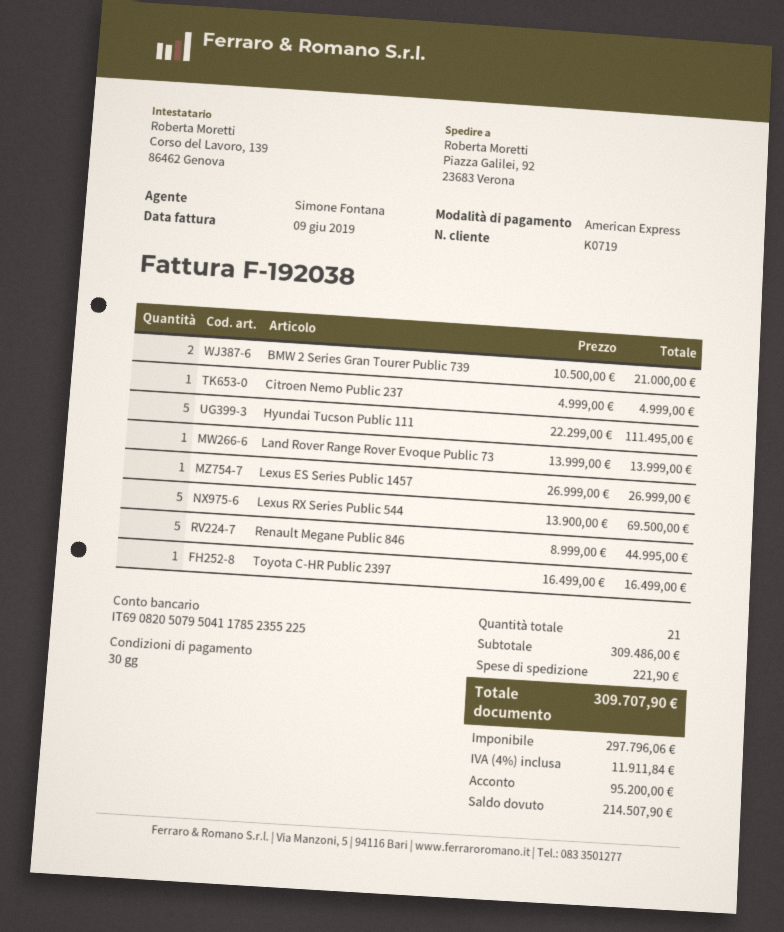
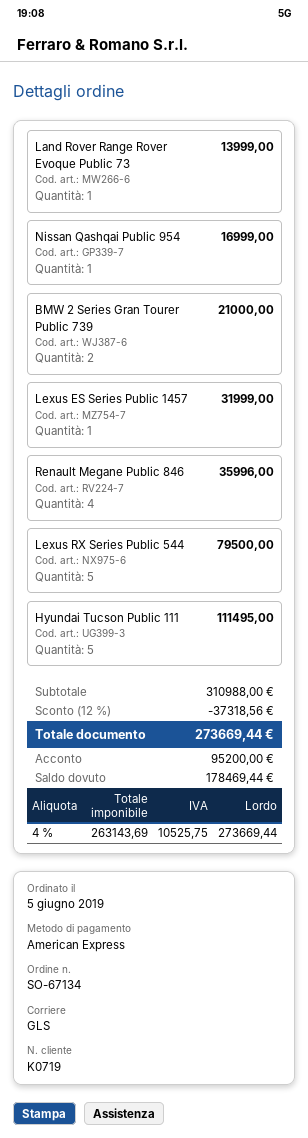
Citroen Nemo Public 237: 1 for 4999.00 -> none
Lexus ES Series Public 1457: 1 for 26999.00 -> 1 for 31999.00
Lexus RX Series Public 544: 5 for 69500.00 -> 5 for 79500.00
Renault Megane Public 846: 5 for 44995.00 -> 4 for 35996.00
Toyota C-HR Public 2397: 1 for 16499.00 -> none
Nissan Qashqai Public 954: none -> 1 for 16999.00
subtotal: 309486.00 -> 310988.00
discount: none -> 12% = 37318.56
shipping: 221.90 -> none
net: 297796.06 -> 263143.69
tax: 4% = 11911.84 -> 4% = 10525.75
total: 309707.90 -> 273669.44
balance: 214507.90 -> 178469.44

